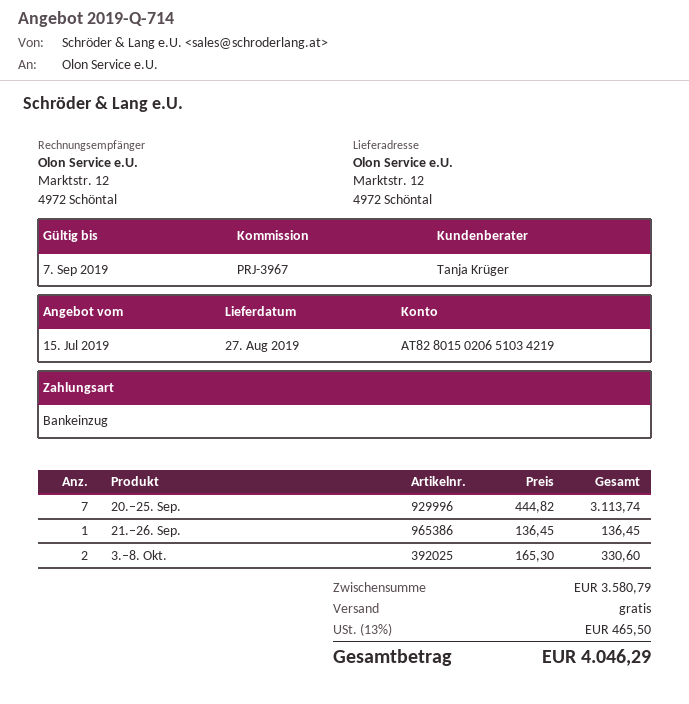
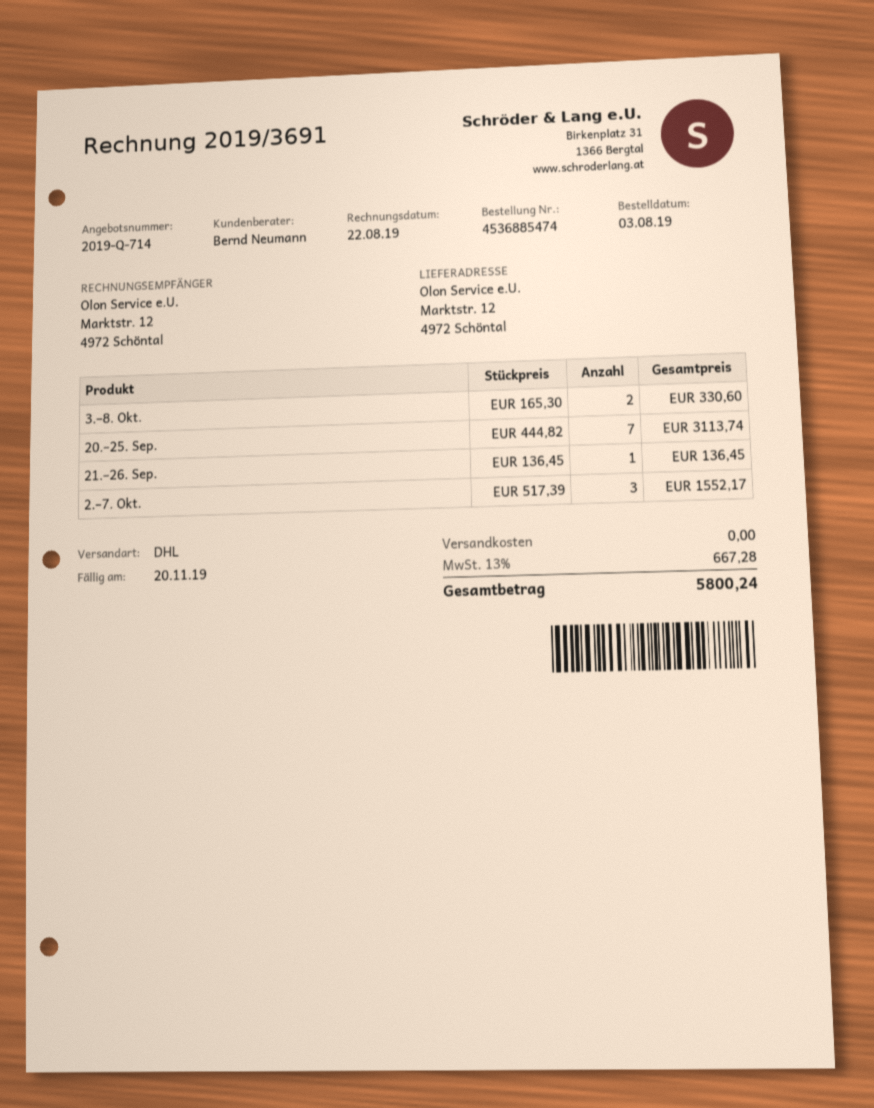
sales rep: Tanja Krüger -> Bernd Neumann
2.–7. Okt.: none -> 3 x 517.39 = 1552.17
tax: 13% = 465.50 -> 13% = 667.28
total: 4046.29 -> 5800.24

